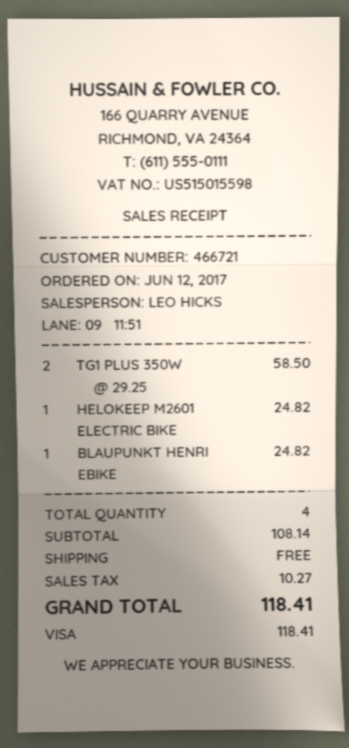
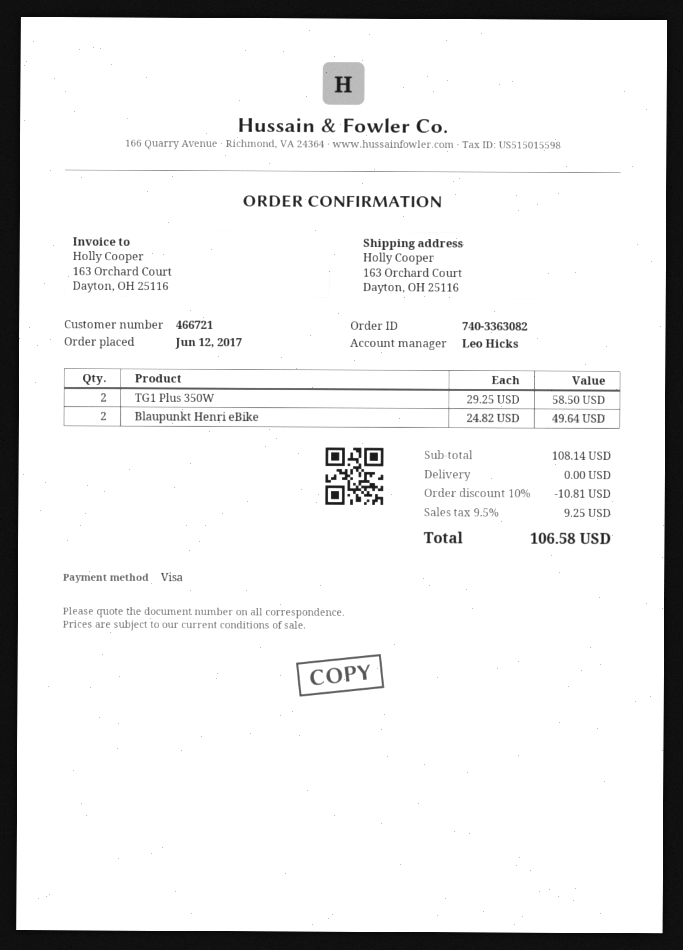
HELOKEEP M2601 ELECTRIC BIKE: 1 x 24.82 = 24.82 -> none
BLAUPUNKT HENRI EBIKE: 1 x 24.82 = 24.82 -> 2 x 24.82 = 49.64
discount: none -> 10% = 10.81
tax: 10.27 -> 9.25
total: 118.41 -> 106.58

